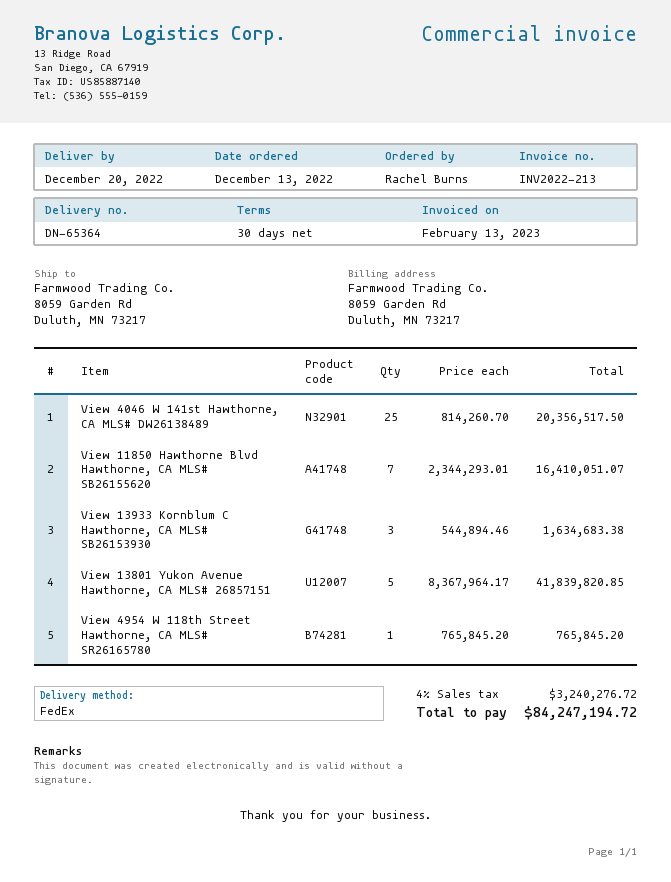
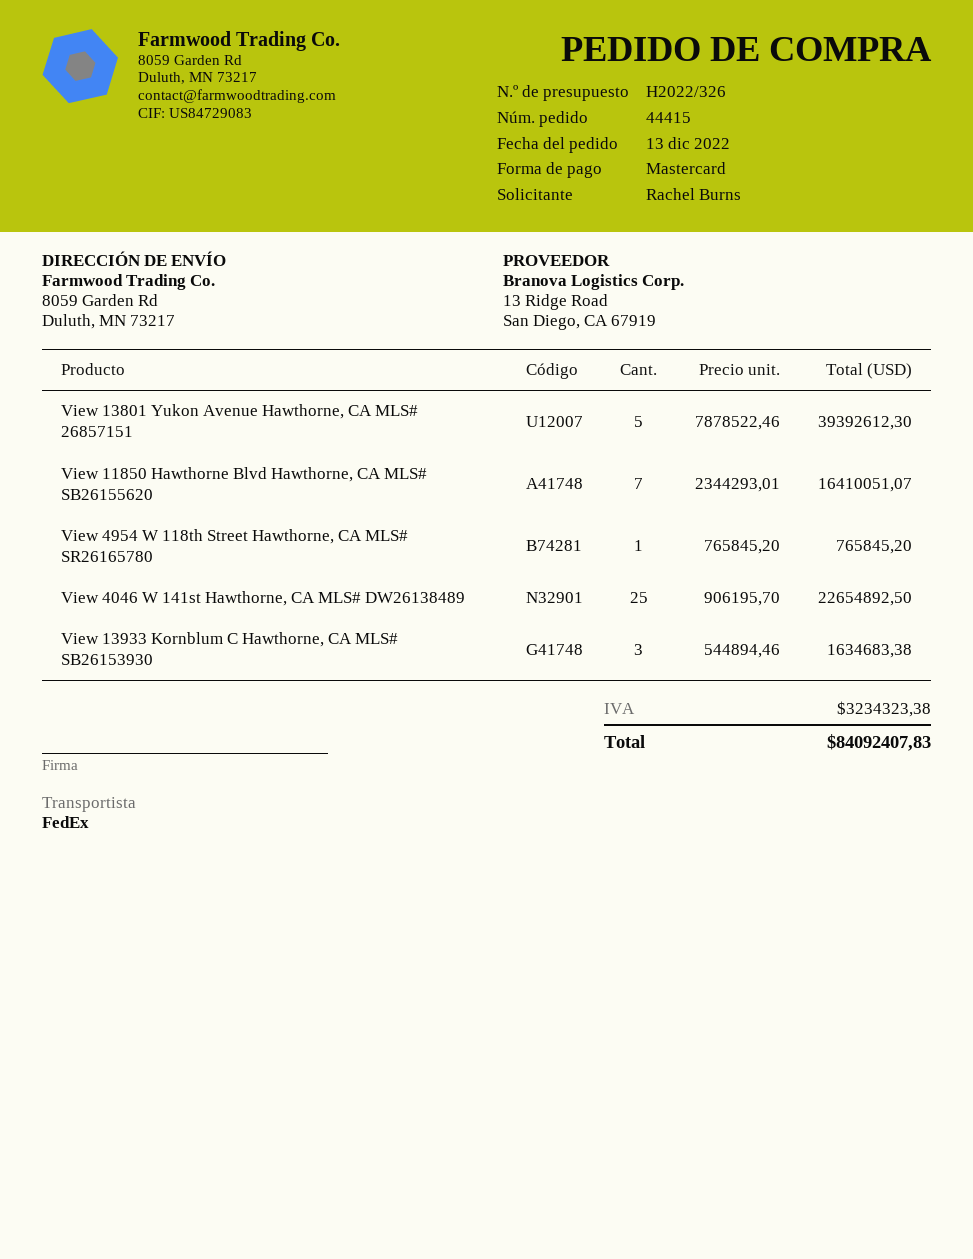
View 4046 W 141st Hawthorne, CA MLS# DW26138489: 25 x 814260.70 = 20356517.50 -> 25 x 906195.70 = 22654892.50
View 13801 Yukon Avenue Hawthorne, CA MLS# 26857151: 5 x 8367964.17 = 41839820.85 -> 5 x 7878522.46 = 39392612.30
tax: 3240276.72 -> 3234323.38
total: 84247194.72 -> 84092407.83

